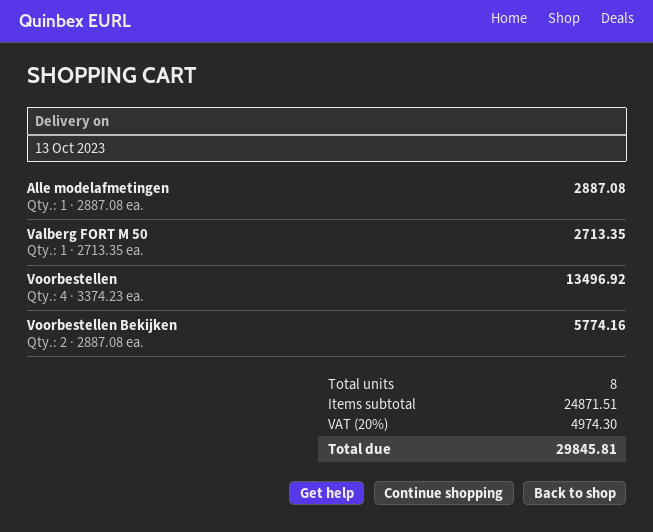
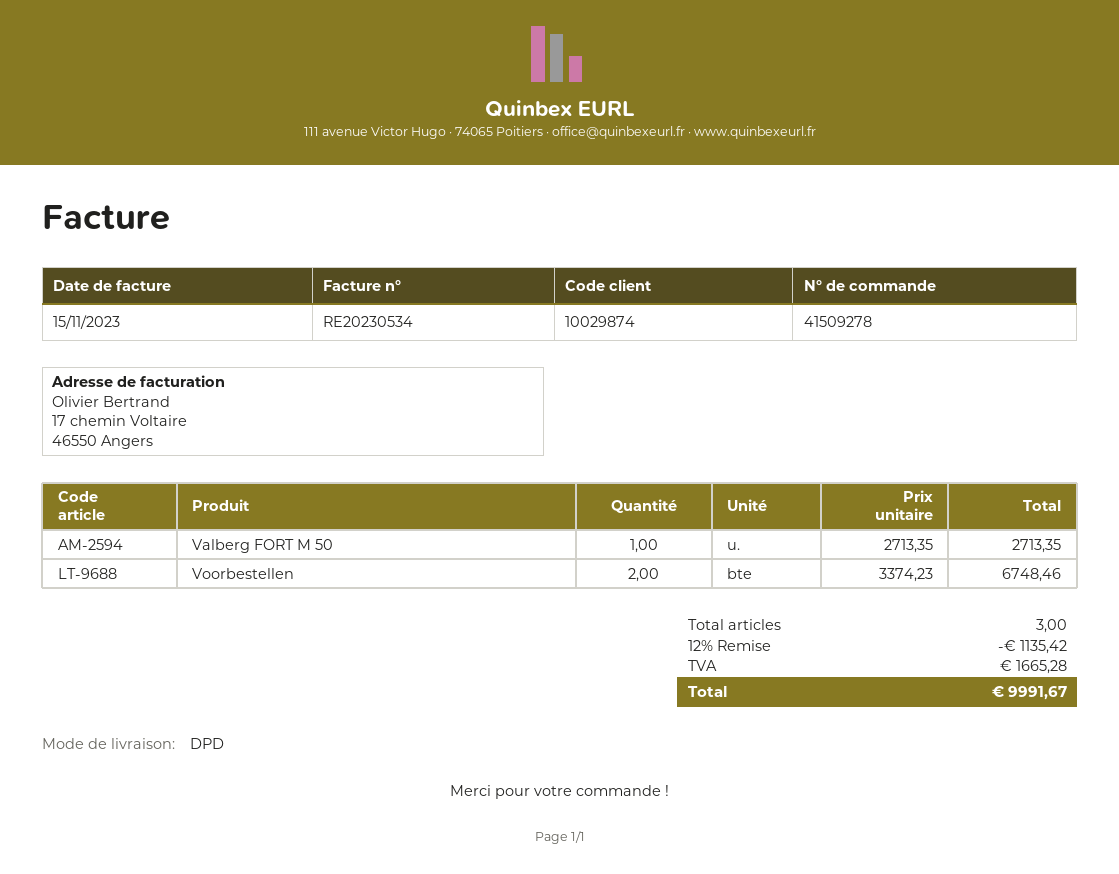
Alle modelafmetingen: 1 x 2887.08 = 2887.08 -> none
Voorbestellen: 4 x 3374.23 = 13496.92 -> 2 x 3374.23 = 6748.46
Voorbestellen Bekijken: 2 x 2887.08 = 5774.16 -> none
total quantity: 8 -> 3
discount: none -> 12% = 1135.42
tax: 4974.30 -> 1665.28
total: 29845.81 -> 9991.67

